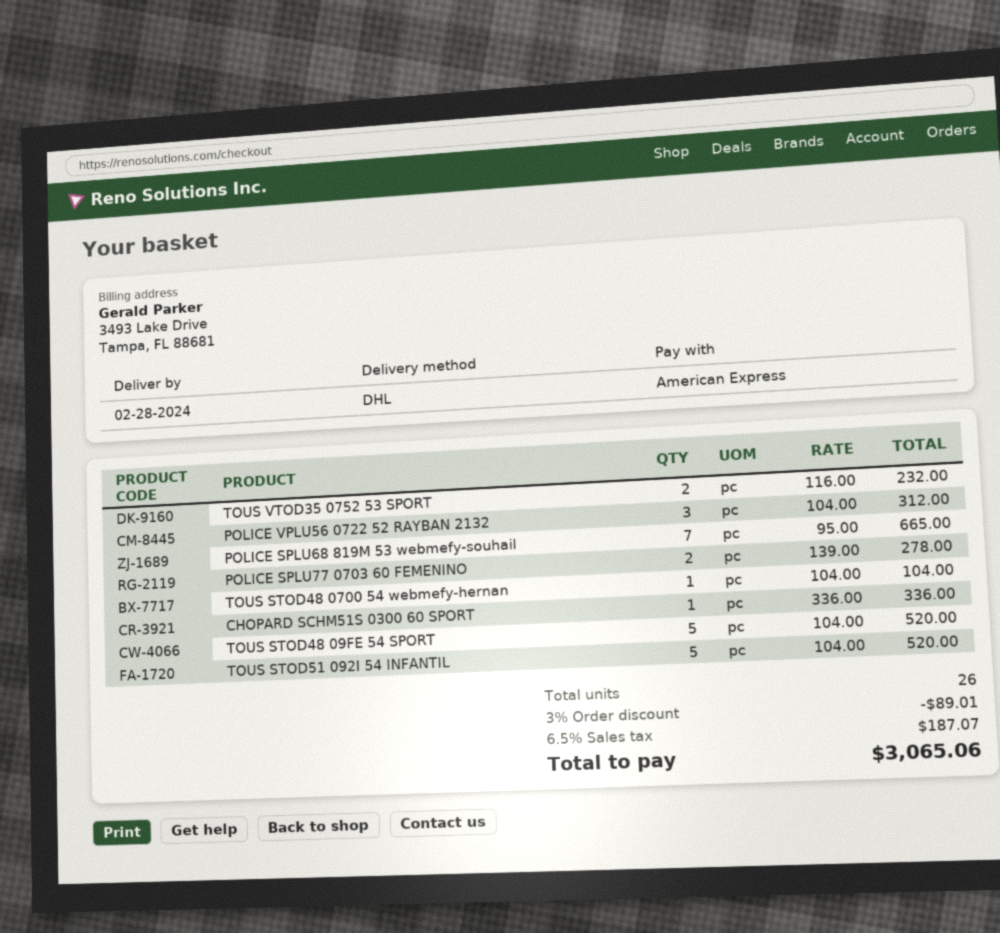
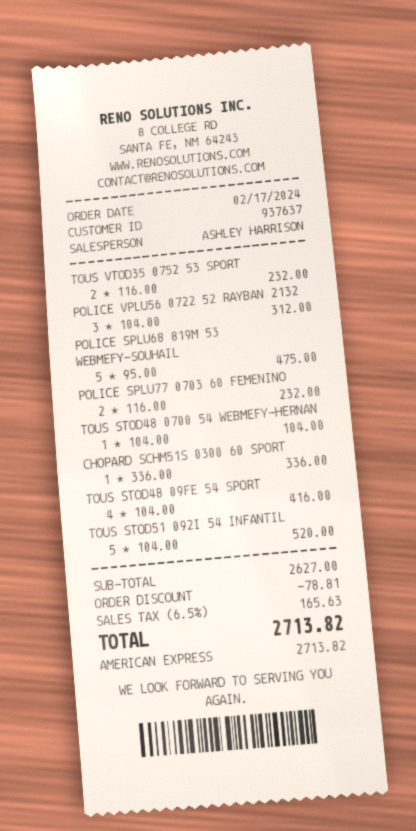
POLICE SPLU68 819M 53 webmefy-souhail: 7 x 95.00 = 665.00 -> 5 x 95.00 = 475.00
POLICE SPLU77 0703 60 FEMENINO: 2 x 139.00 = 278.00 -> 2 x 116.00 = 232.00
TOUS STOD48 09FE 54 SPORT: 5 x 104.00 = 520.00 -> 4 x 104.00 = 416.00
discount: 89.01 -> 78.81
tax: 6.5% = 187.07 -> 6.5% = 165.63
total: 3065.06 -> 2713.82

